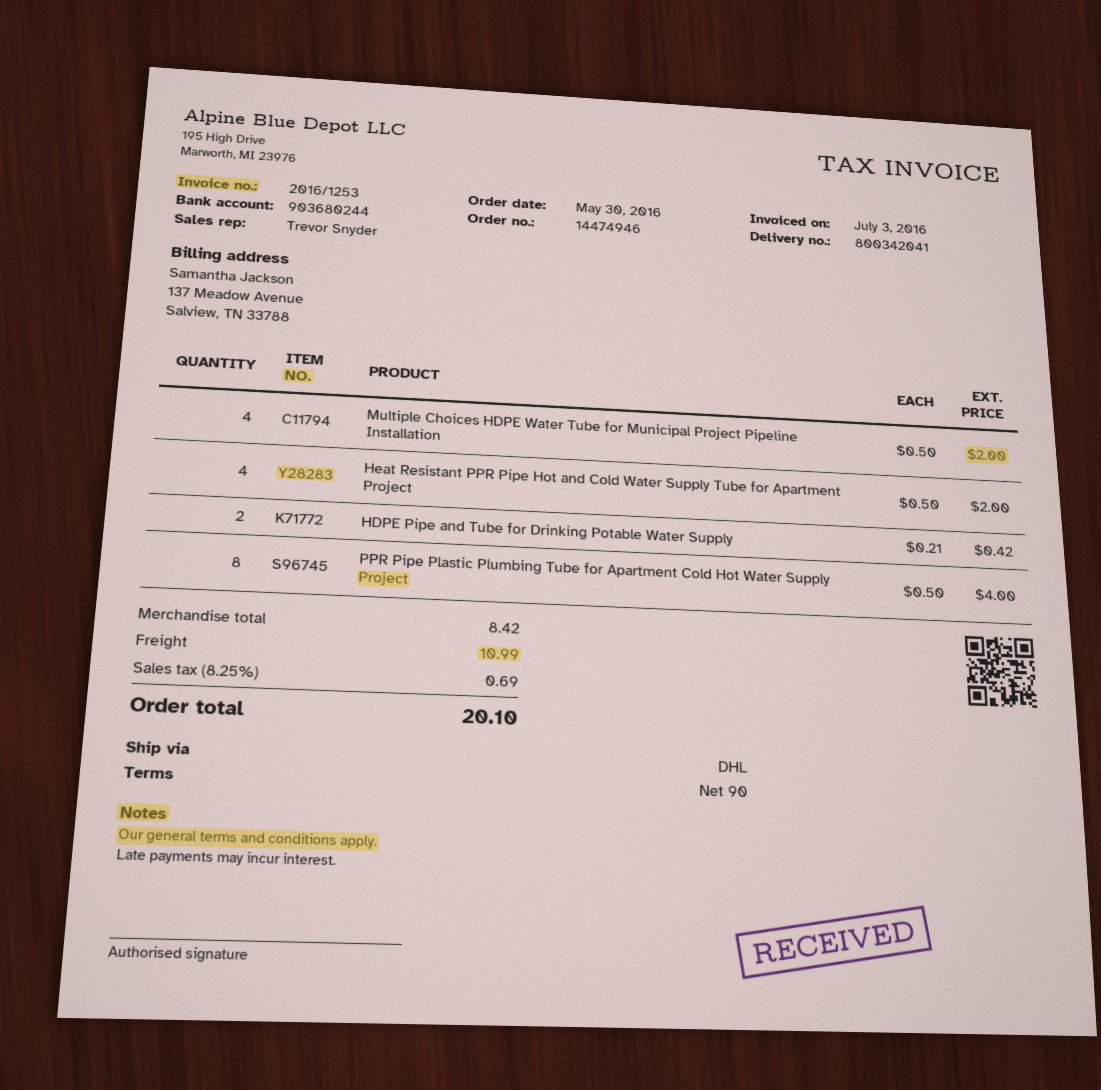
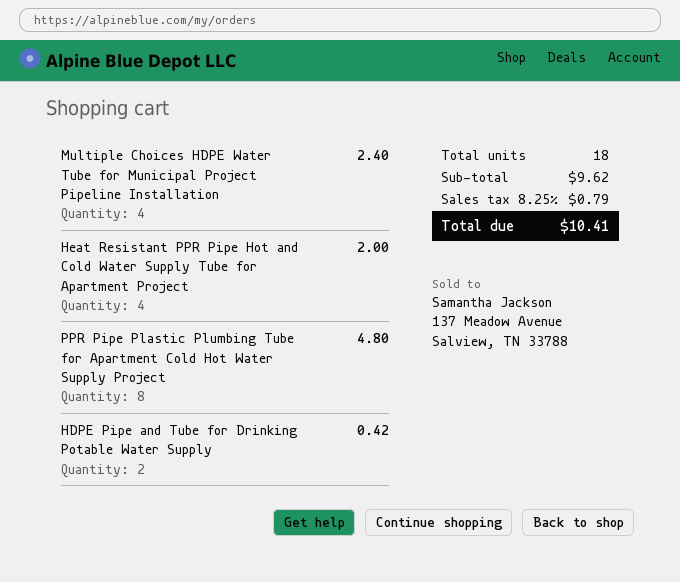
Multiple Choices HDPE Water Tube for Municipal Project Pipeline Installation: 4 for 2.00 -> 4 for 2.40
PPR Pipe Plastic Plumbing Tube for Apartment Cold Hot Water Supply Project: 8 for 4.00 -> 8 for 4.80
subtotal: 8.42 -> 9.62
shipping: 10.99 -> none
tax: 8.25% = 0.69 -> 8.25% = 0.79
total: 20.10 -> 10.41

